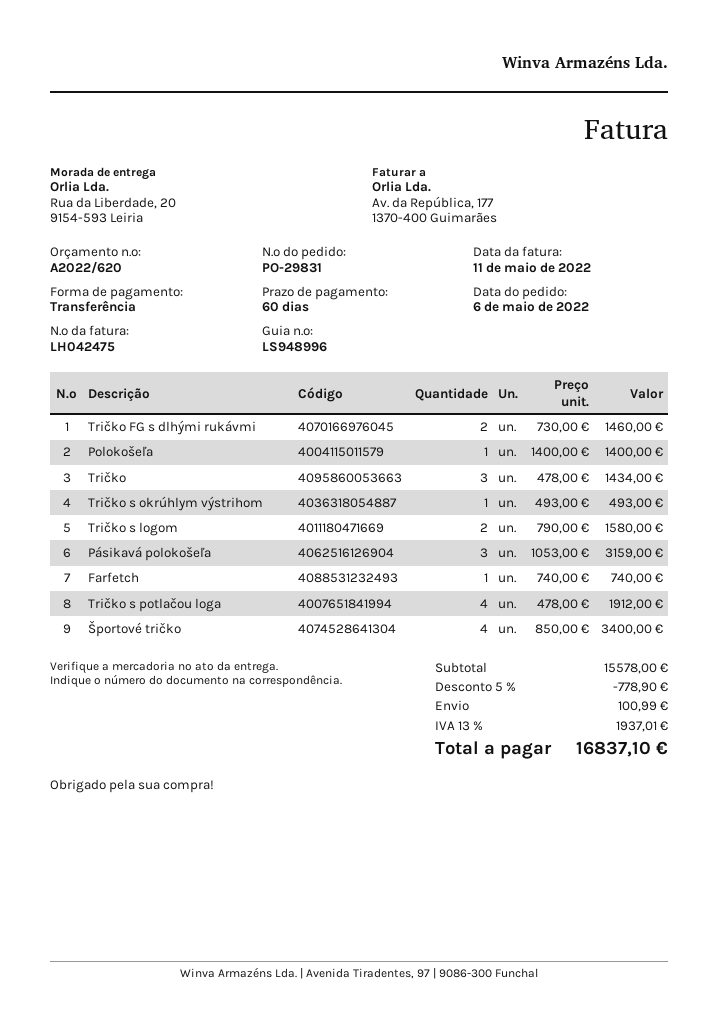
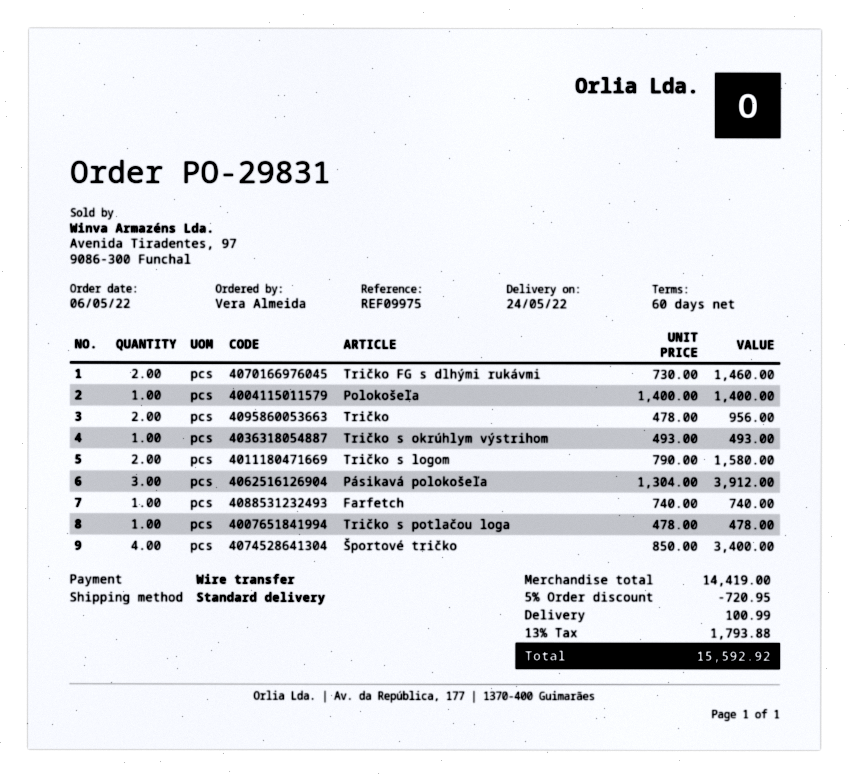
Tričko: 3 x 478.00 = 1434.00 -> 2 x 478.00 = 956.00
Pásikavá polokošeľa: 3 x 1053.00 = 3159.00 -> 3 x 1304.00 = 3912.00
Tričko s potlačou loga: 4 x 478.00 = 1912.00 -> 1 x 478.00 = 478.00
subtotal: 15578.00 -> 14419.00
discount: 5% = 778.90 -> 5% = 720.95
tax: 13% = 1937.01 -> 13% = 1793.88
total: 16837.10 -> 15592.92

